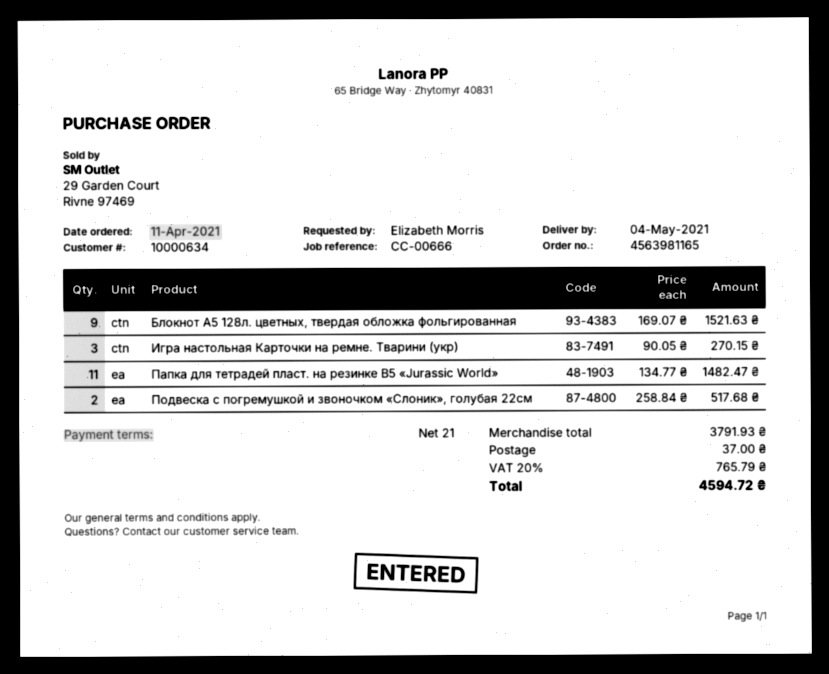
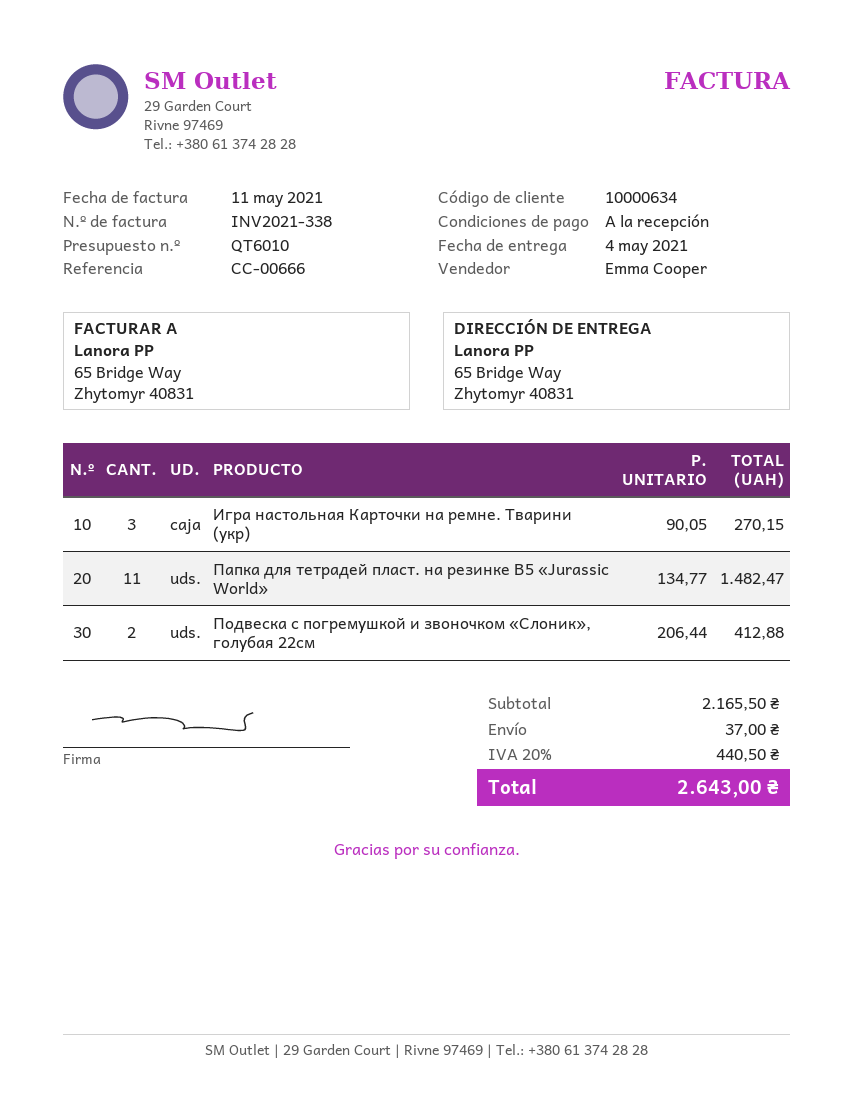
payment terms: 21 days -> on receipt
Блокнот А5 128л. цветных, твердая обложка фольгированная: 9 x 169.07 = 1521.63 -> none
Подвеска с погремушкой и звоночком «Слоник», голубая 22см: 2 x 258.84 = 517.68 -> 2 x 206.44 = 412.88
subtotal: 3791.93 -> 2165.50
tax: 20% = 765.79 -> 20% = 440.50
total: 4594.72 -> 2643.00

